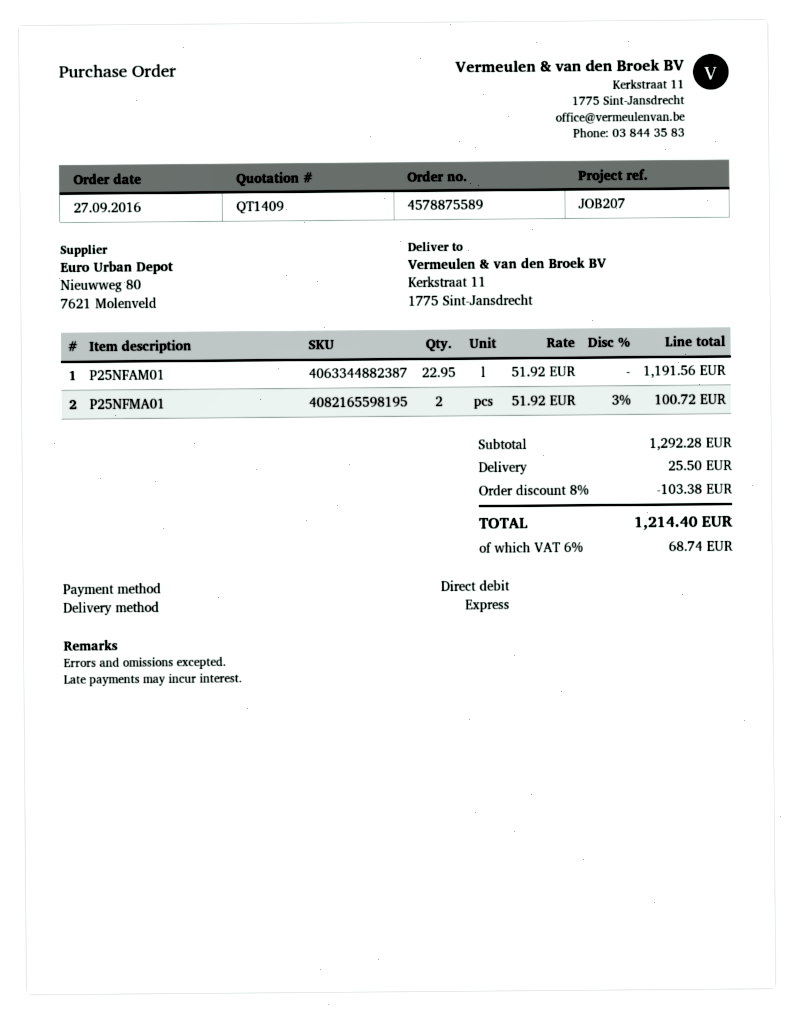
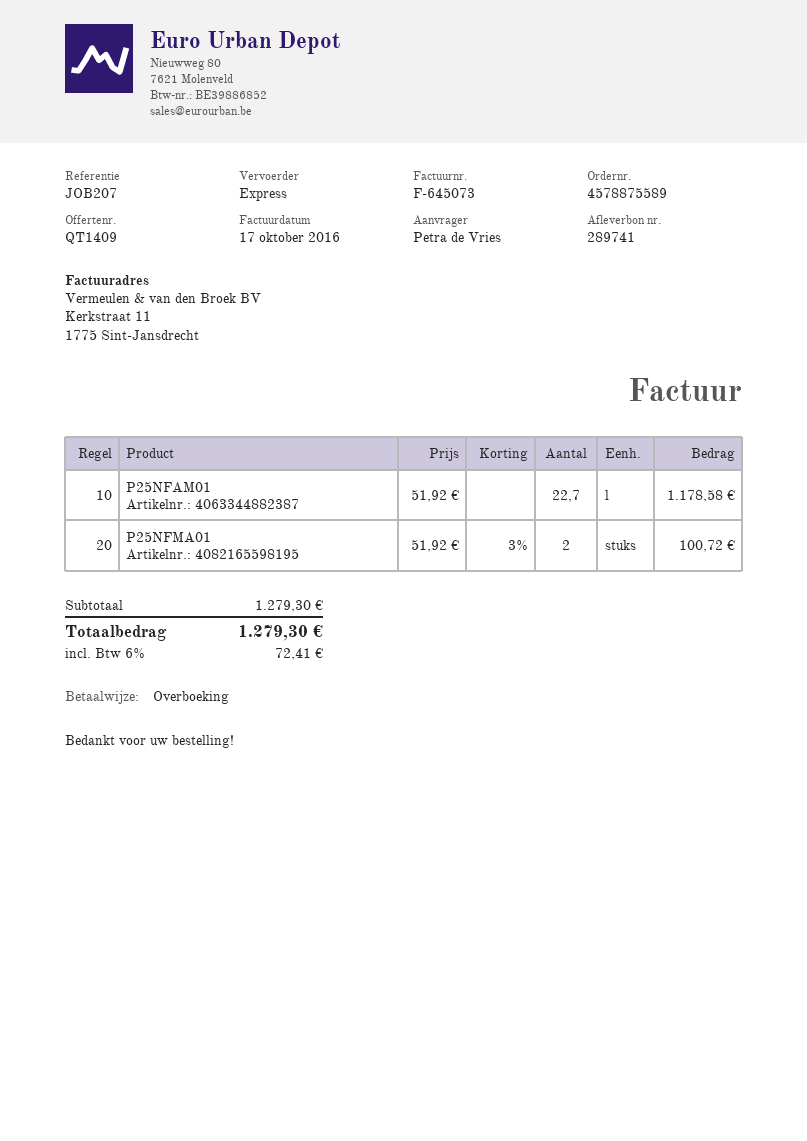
payment method: direct debit -> bank transfer
P25NFAM01: 22.95 x 51.92 = 1191.56 -> 22.7 x 51.92 = 1178.58
subtotal: 1292.28 -> 1279.30
discount: 8% = 103.38 -> none
shipping: 25.50 -> none
tax: 6% = 68.74 -> 6% = 72.41
total: 1214.40 -> 1279.30

